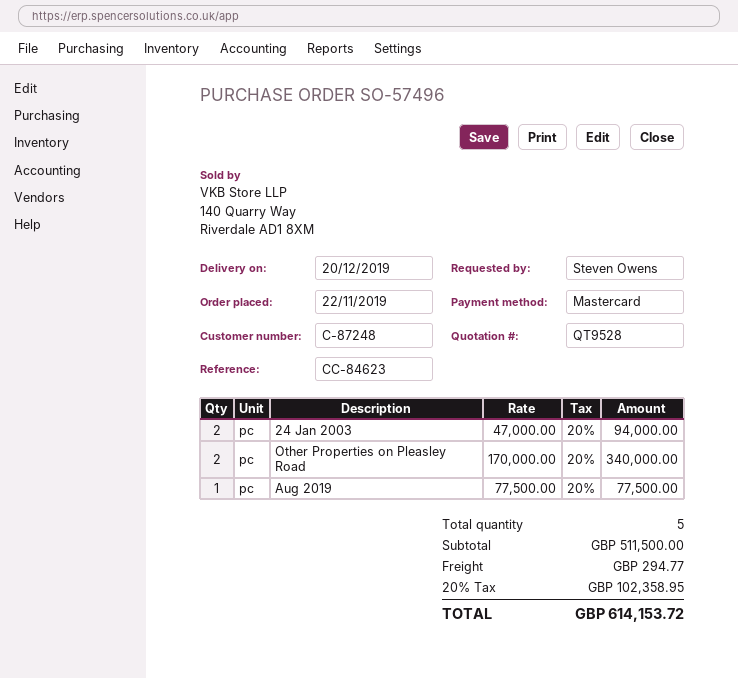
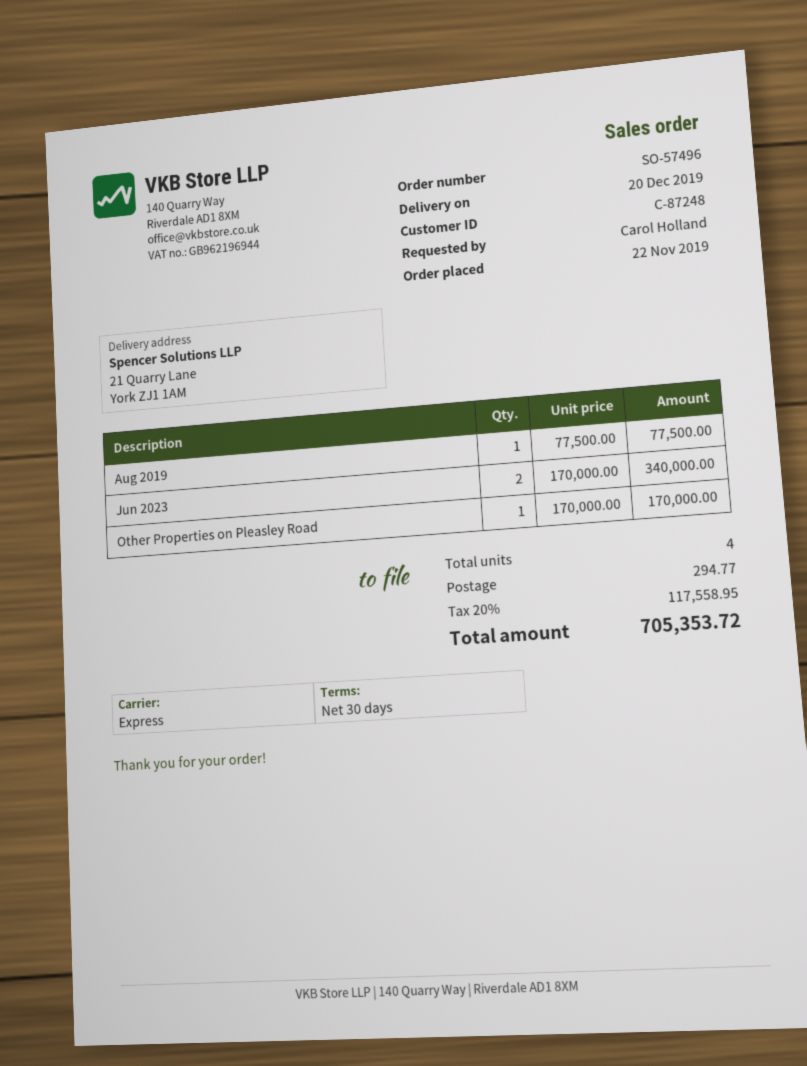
ordered by: Steven Owens -> Carol Holland
24 Jan 2003: 2 x 47000.00 = 94000.00 -> none
Other Properties on Pleasley Road: 2 x 170000.00 = 340000.00 -> 1 x 170000.00 = 170000.00
Jun 2023: none -> 2 x 170000.00 = 340000.00
total quantity: 5 -> 4
tax: 20% = 102358.95 -> 20% = 117558.95
total: 614153.72 -> 705353.72

